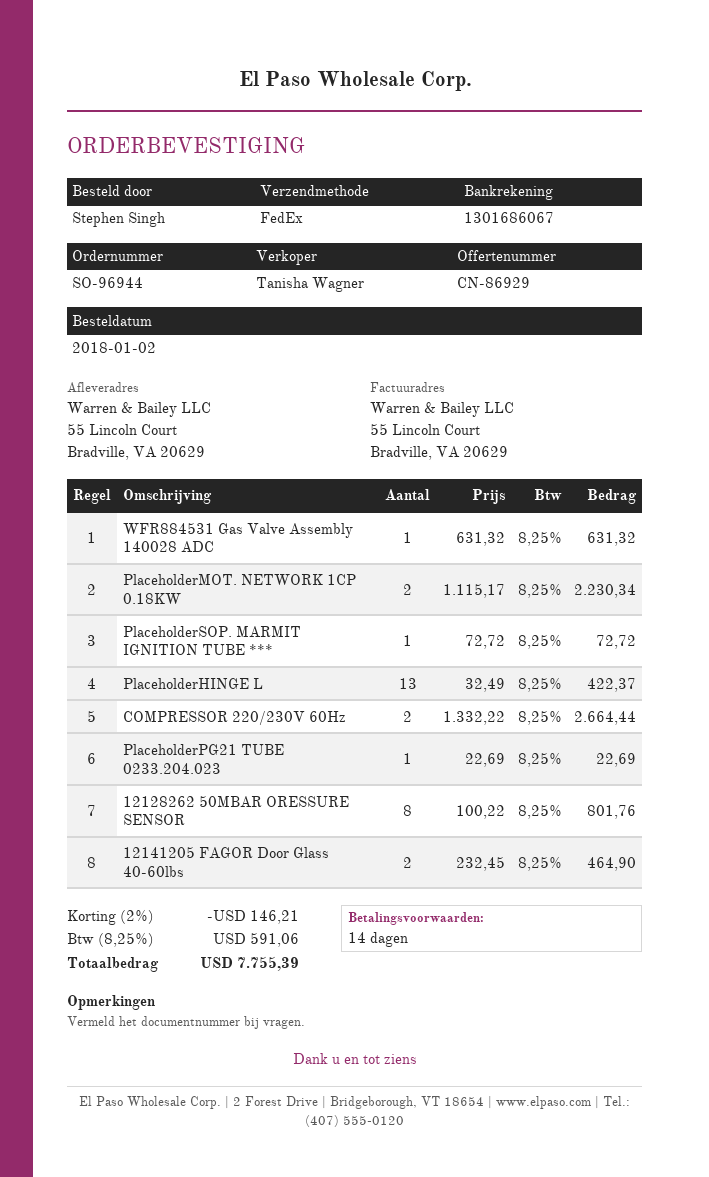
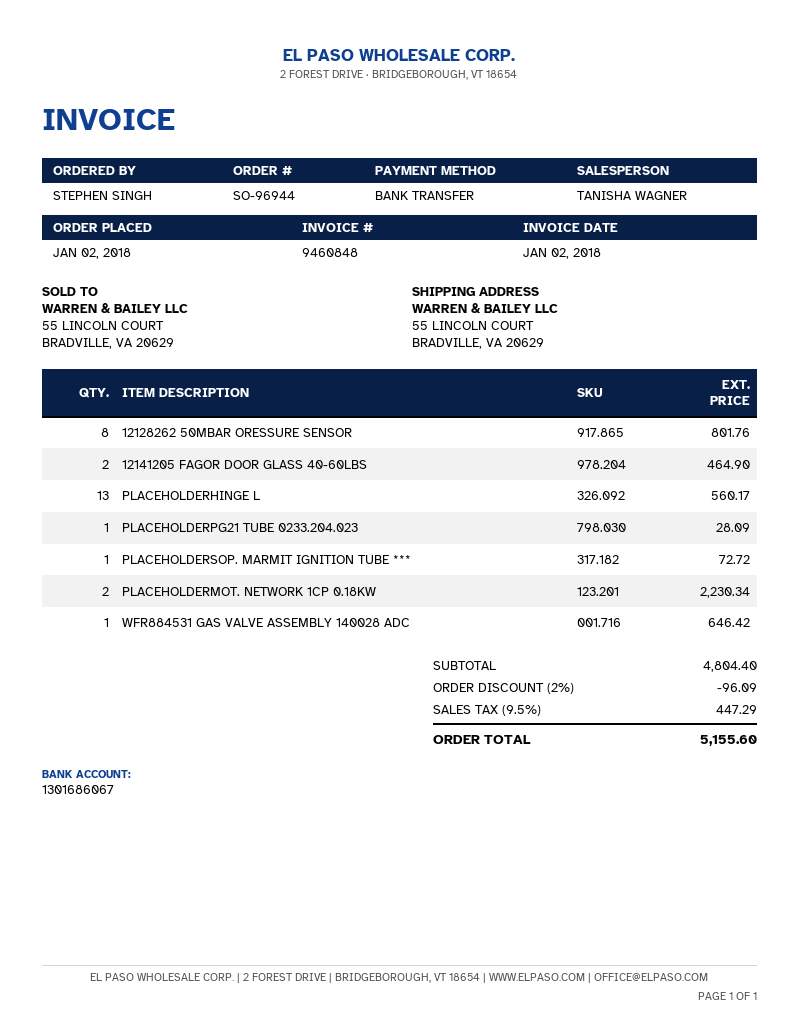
WFR884531 Gas Valve Assembly 140028 ADC: 1 for 631.32 -> 1 for 646.42
PlaceholderHINGE L: 13 for 422.37 -> 13 for 560.17
COMPRESSOR 220/230V 60Hz: 2 for 2664.44 -> none
PlaceholderPG21 TUBE 0233.204.023: 1 for 22.69 -> 1 for 28.09
discount: 2% = 146.21 -> 2% = 96.09
tax: 8.25% = 591.06 -> 9.5% = 447.29
total: 7755.39 -> 5155.60

